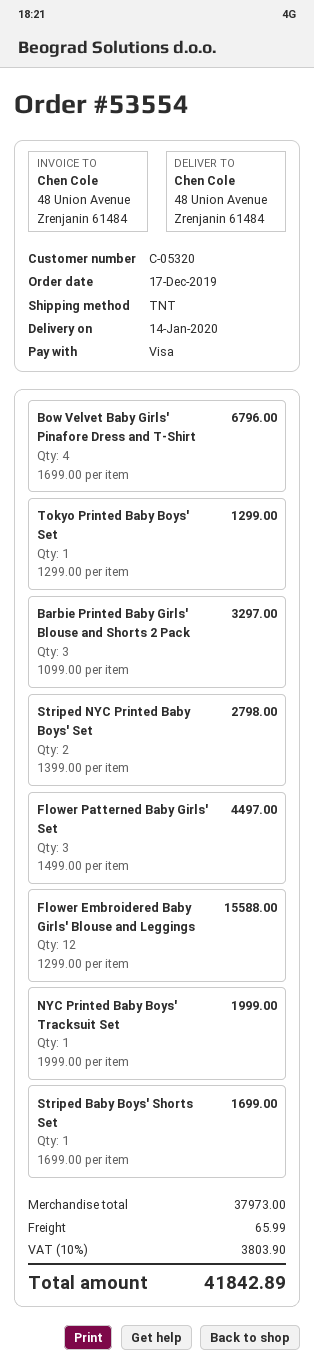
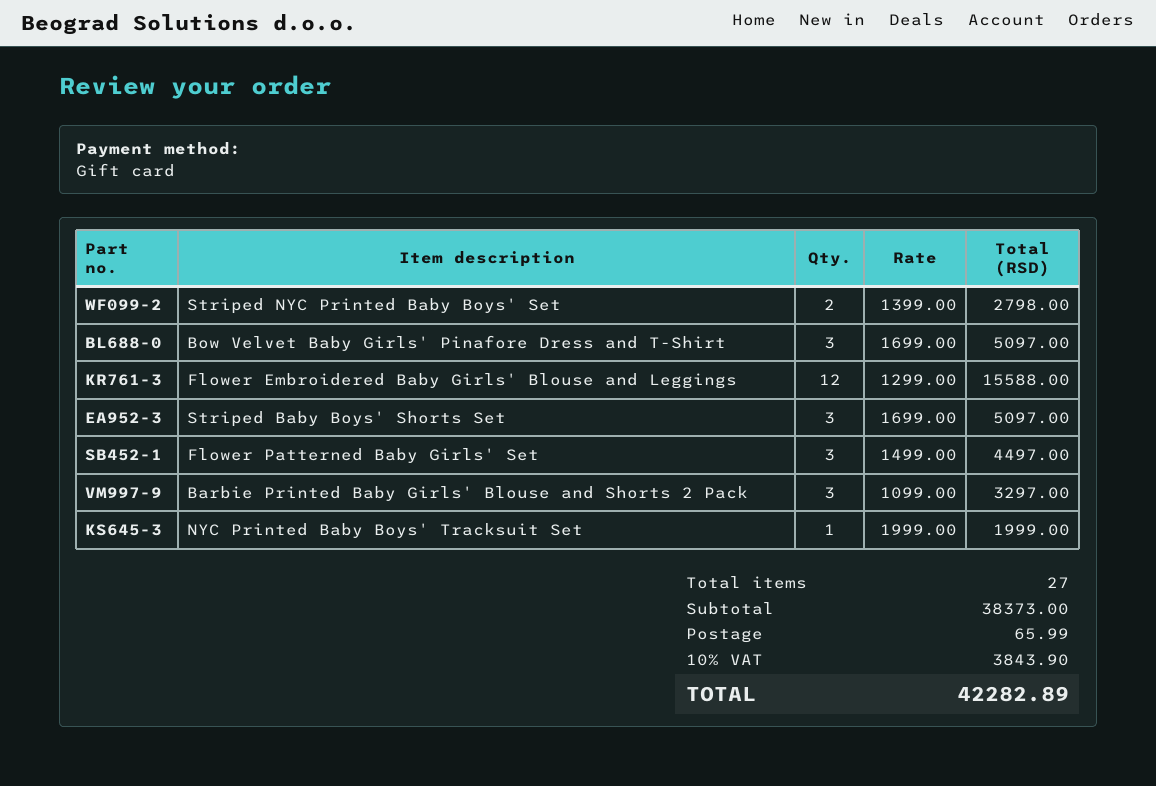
payment method: Visa -> gift card
Bow Velvet Baby Girls' Pinafore Dress and T-Shirt: 4 x 1699.00 = 6796.00 -> 3 x 1699.00 = 5097.00
Tokyo Printed Baby Boys' Set: 1 x 1299.00 = 1299.00 -> none
Striped Baby Boys' Shorts Set: 1 x 1699.00 = 1699.00 -> 3 x 1699.00 = 5097.00
subtotal: 37973.00 -> 38373.00
tax: 10% = 3803.90 -> 10% = 3843.90
total: 41842.89 -> 42282.89

